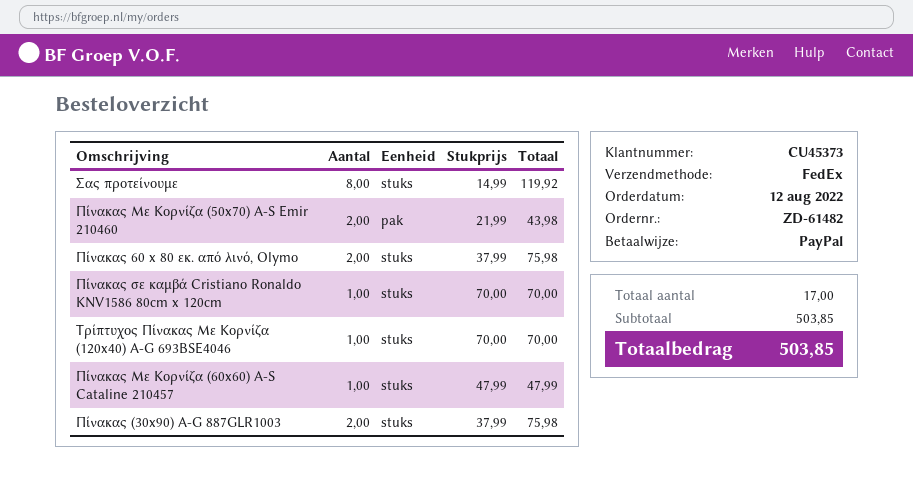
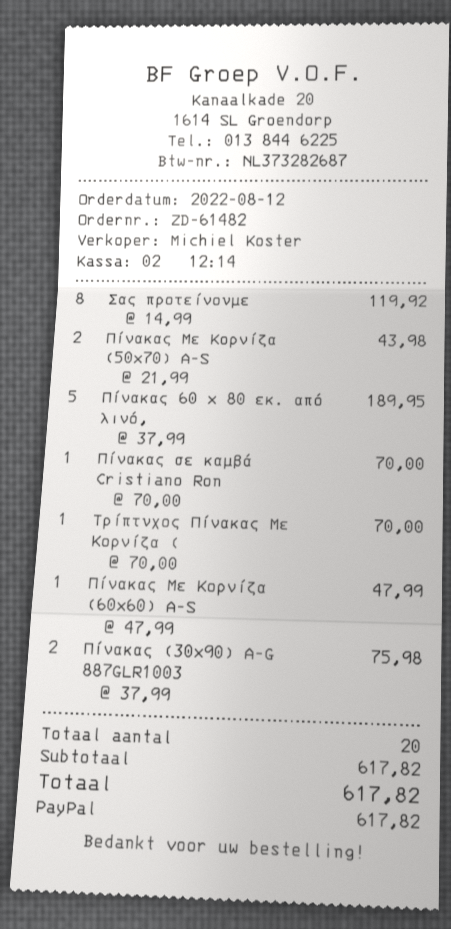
Πίνακας 60 x 80 εκ. από λινό, Olymo: 2 x 37.99 = 75.98 -> 5 x 37.99 = 189.95
total quantity: 17 -> 20
subtotal: 503.85 -> 617.82
total: 503.85 -> 617.82

